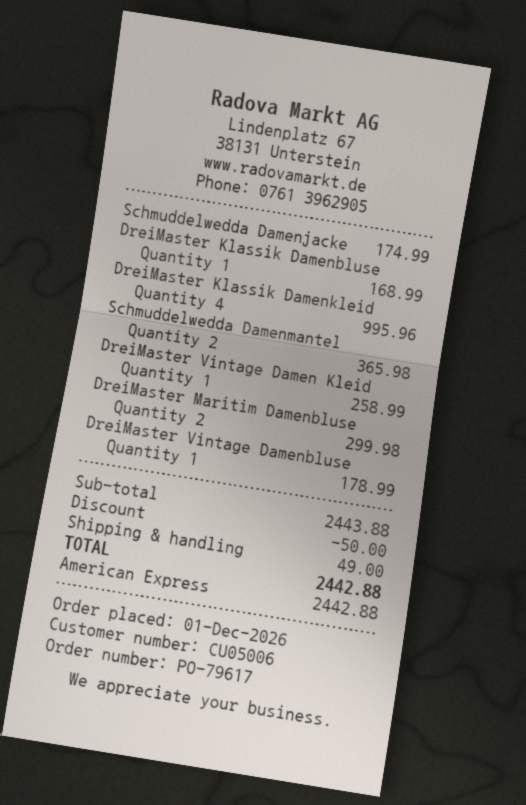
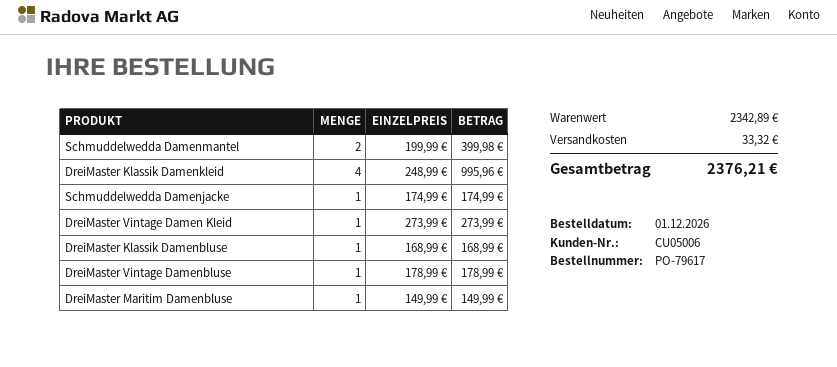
Schmuddelwedda Damenmantel: 2 for 365.98 -> 2 for 399.98
DreiMaster Vintage Damen Kleid: 1 for 258.99 -> 1 for 273.99
DreiMaster Maritim Damenbluse: 2 for 299.98 -> 1 for 149.99
subtotal: 2443.88 -> 2342.89
discount: 50.00 -> none
shipping: 49.00 -> 33.32
total: 2442.88 -> 2376.21

